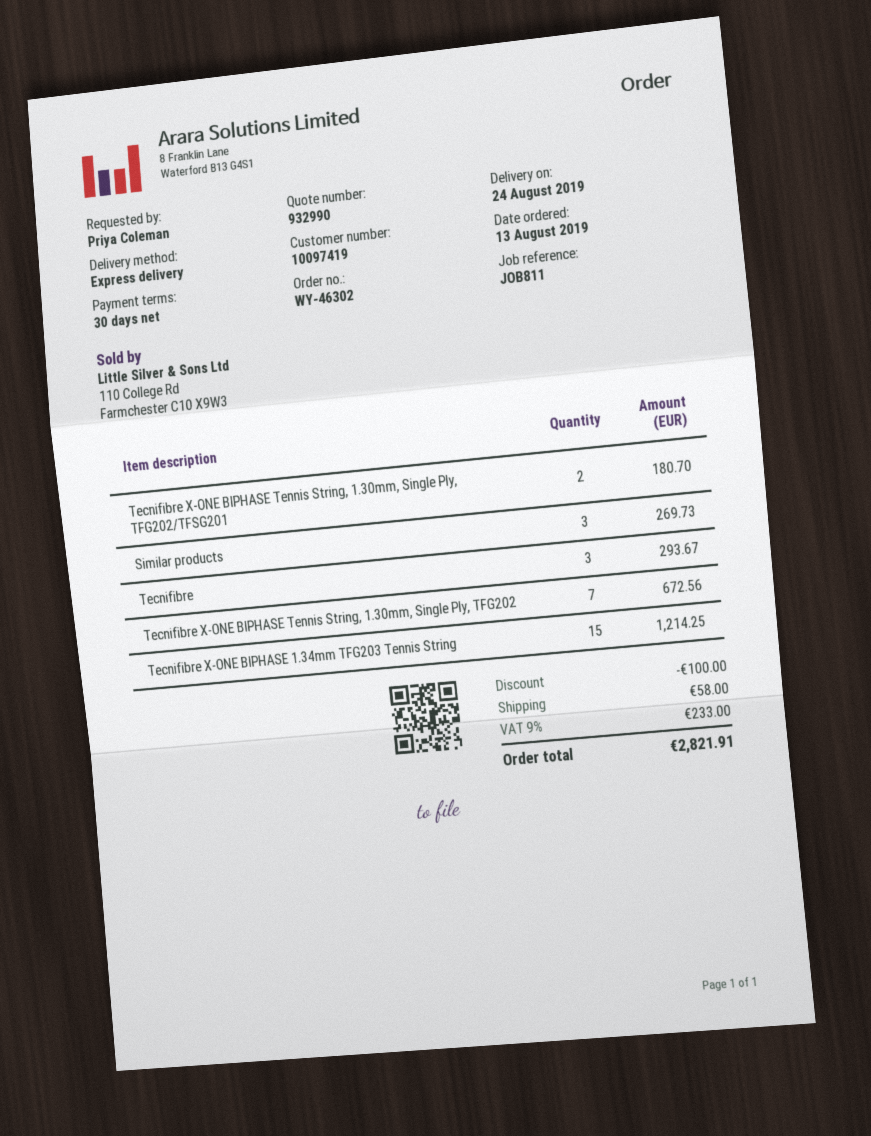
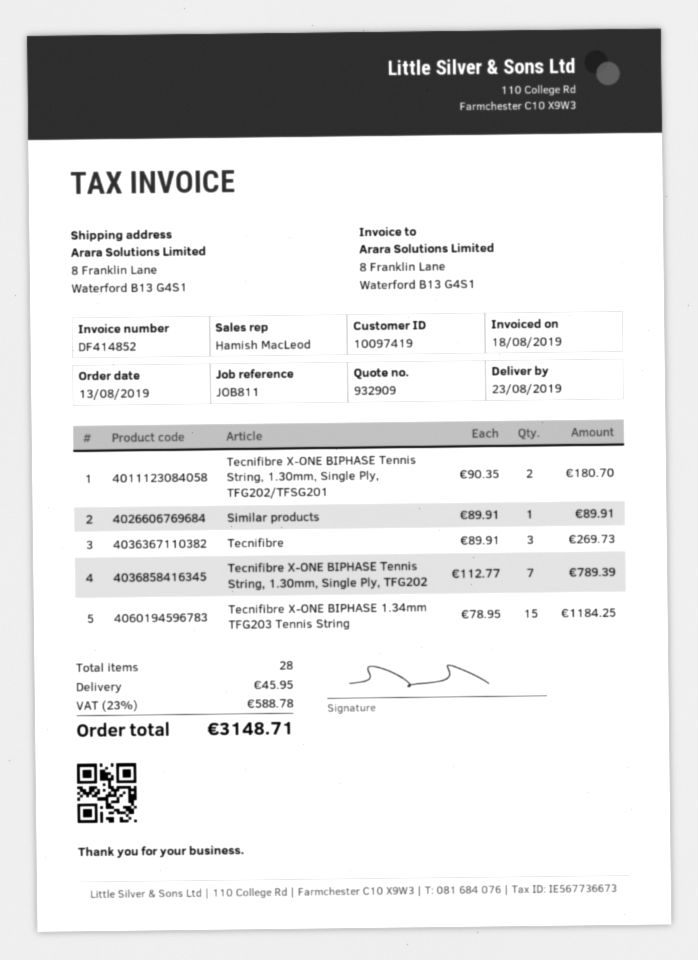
quote number: 932990 -> 932909
delivery date: 2019-08-24 -> 2019-08-23
Similar products: 3 for 269.73 -> 1 for 89.91
Tecnifibre: 3 for 293.67 -> 3 for 269.73
Tecnifibre X-ONE BIPHASE Tennis String, 1.30mm, Single Ply, TFG202: 7 for 672.56 -> 7 for 789.39
Tecnifibre X-ONE BIPHASE 1.34mm TFG203 Tennis String: 15 for 1214.25 -> 15 for 1184.25
discount: 100.00 -> none
shipping: 58.00 -> 45.95
tax: 9% = 233.00 -> 23% = 588.78
total: 2821.91 -> 3148.71

